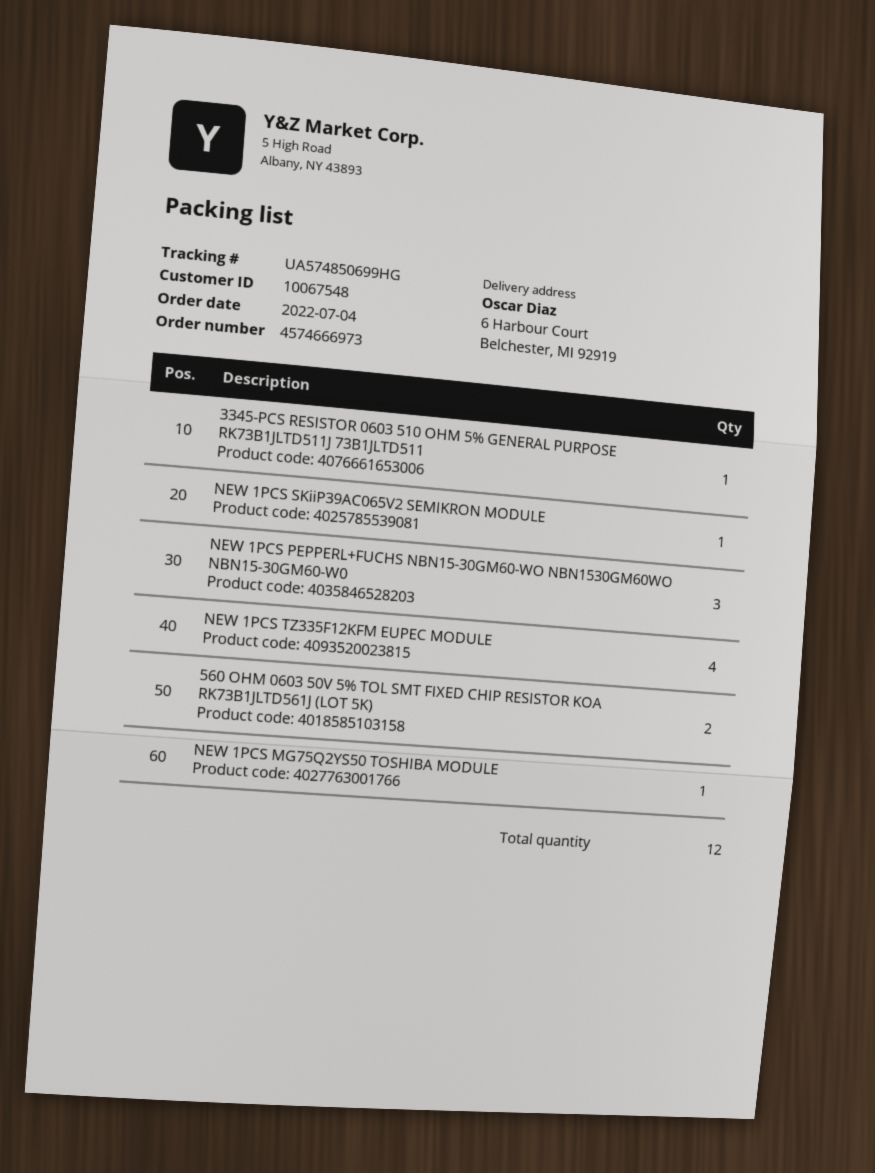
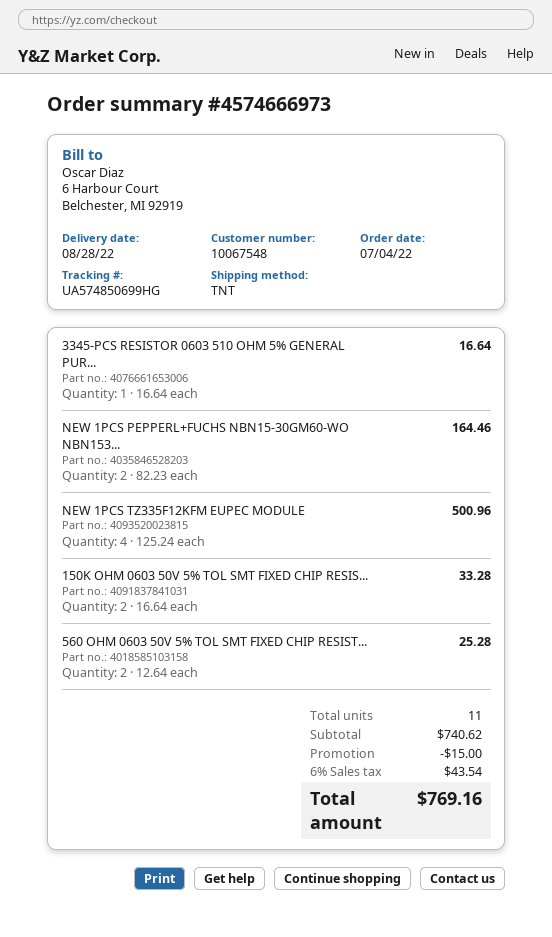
NEW 1PCS SKiiP39AC065V2 SEMIKRON MODULE: 1 -> none
NEW 1PCS PEPPERL+FUCHS NBN15-30GM60-WO NBN1530GM60WO NBN15-30GM60-W0: 3 -> 2
NEW 1PCS MG75Q2YS50 TOSHIBA MODULE: 1 -> none
150K OHM 0603 50V 5% TOL SMT FIXED CHIP RESIS...: none -> 2
total quantity: 12 -> 11

